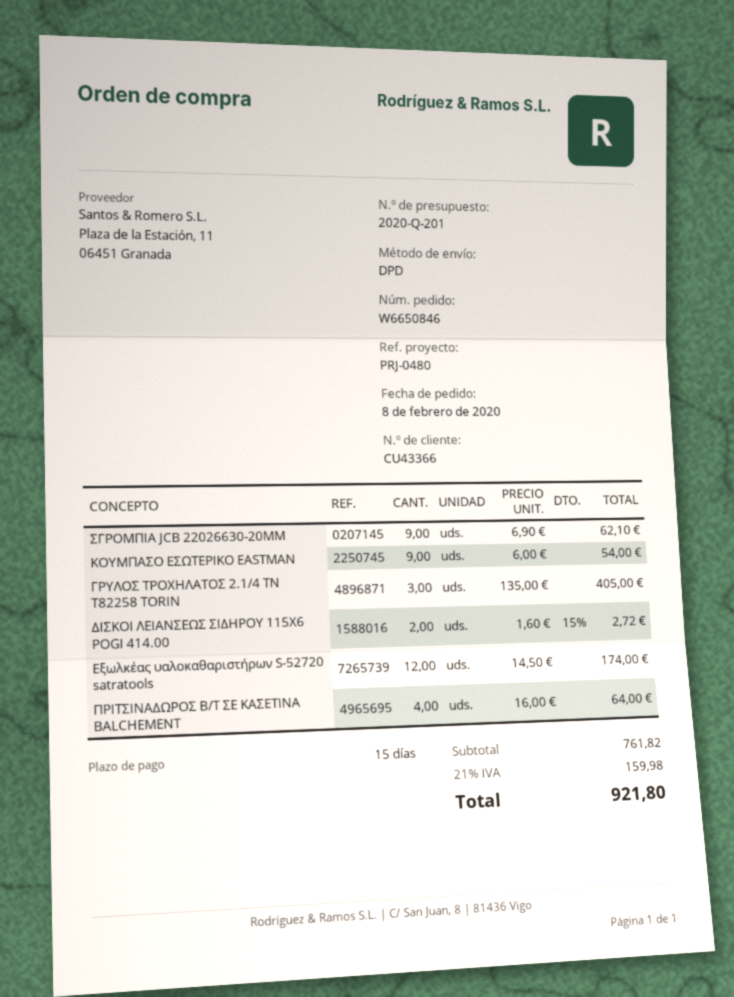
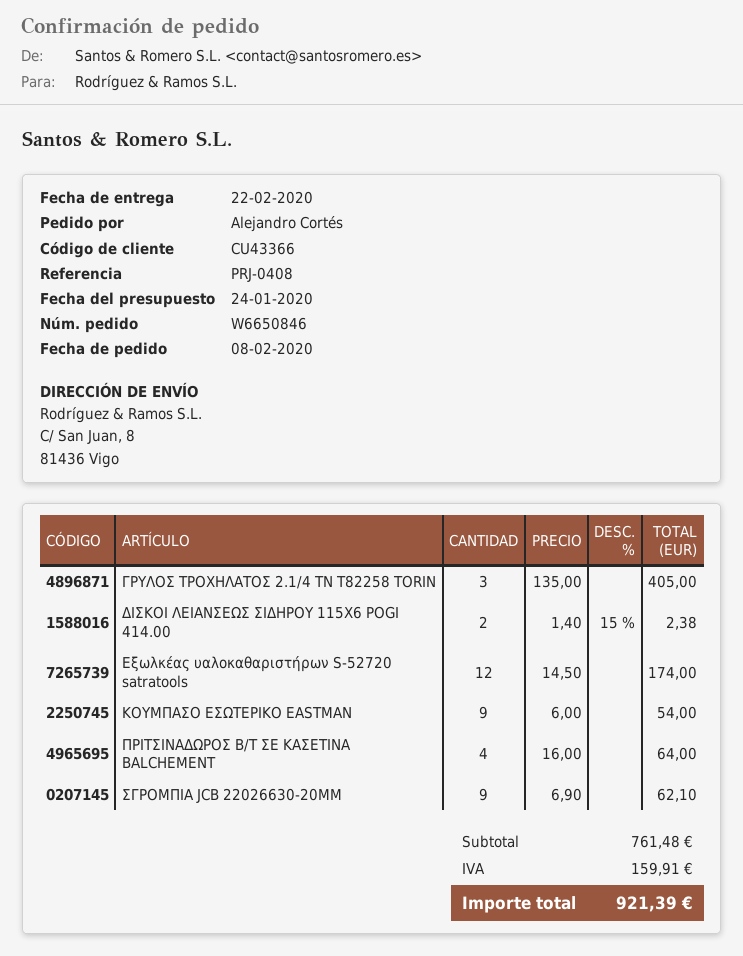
reference: PRJ-0480 -> PRJ-0408
ΔΙΣΚΟΙ ΛΕΙΑΝΣΕΩΣ ΣΙΔΗΡΟΥ 115X6 POGI 414.00: 2 x 1.60 - 15% = 2.72 -> 2 x 1.40 - 15% = 2.38
subtotal: 761.82 -> 761.48
tax: 159.98 -> 159.91
total: 921.80 -> 921.39

